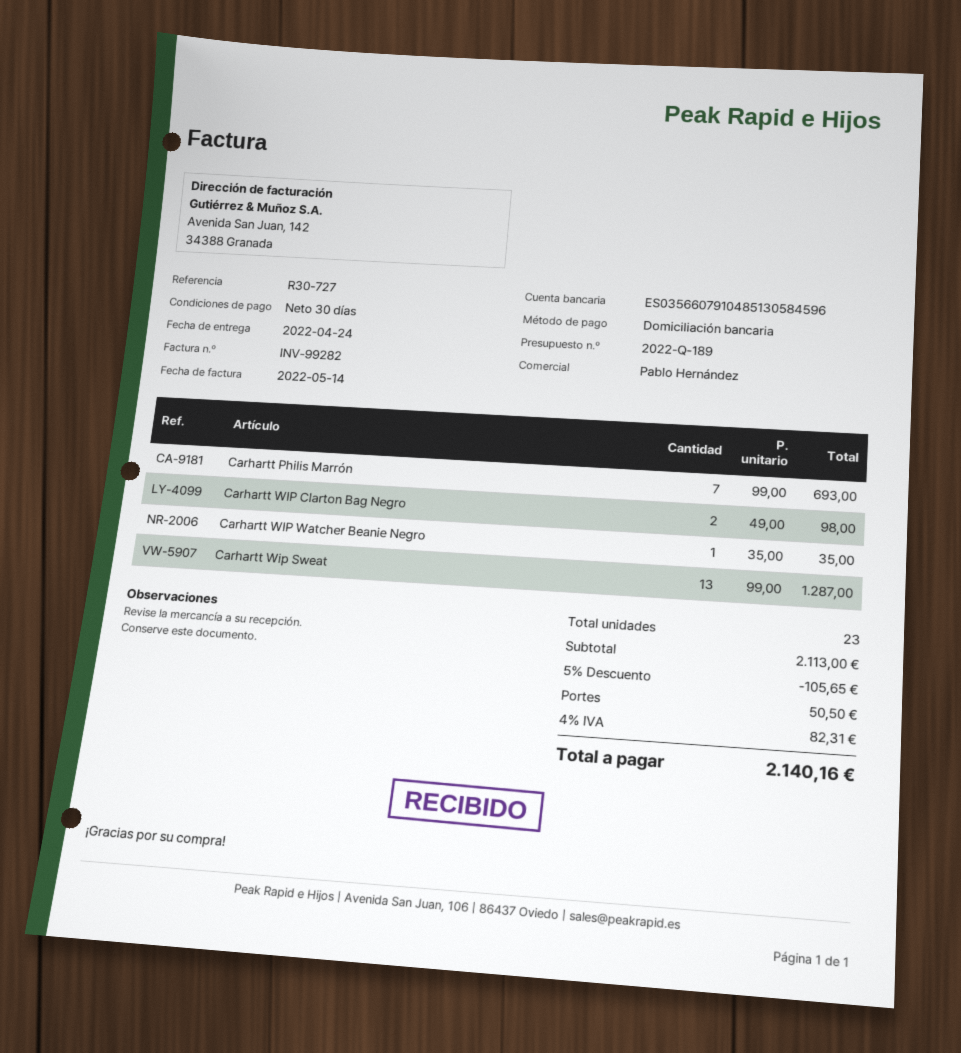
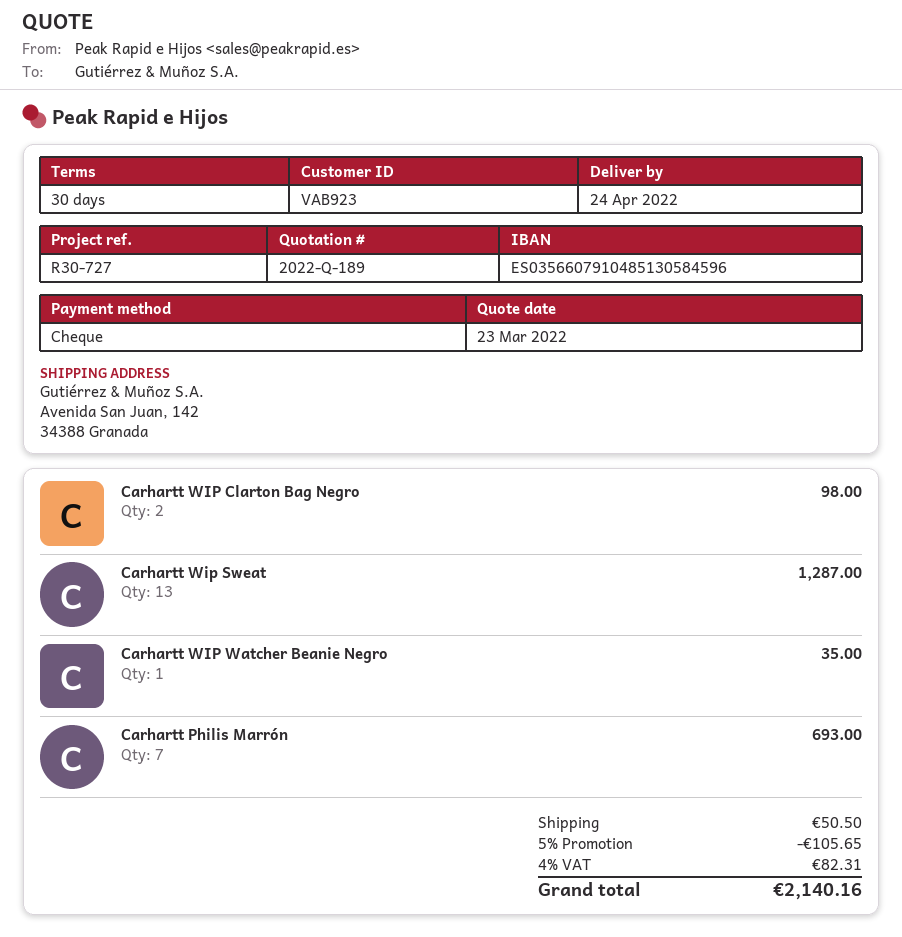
payment method: direct debit -> cheque

